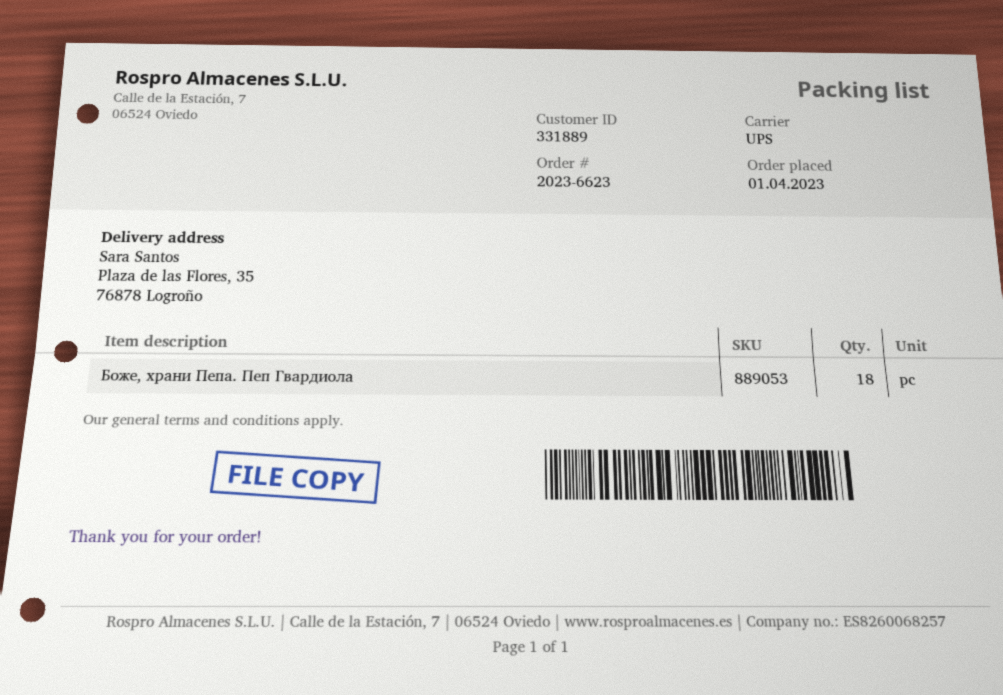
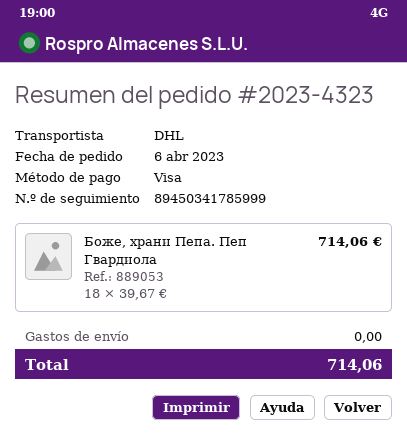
order number: 2023-6623 -> 2023-4323
order date: 2023-04-01 -> 2023-04-06
shipping method: UPS -> DHL

